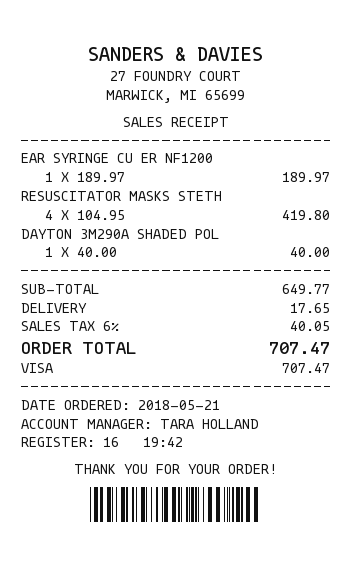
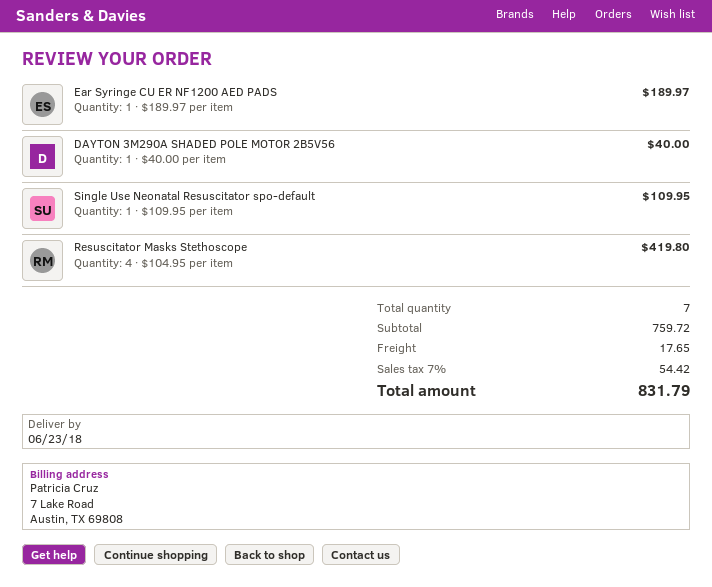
Single Use Neonatal Resuscitator spo-default: none -> 1 x 109.95 = 109.95
subtotal: 649.77 -> 759.72
tax: 6% = 40.05 -> 7% = 54.42
total: 707.47 -> 831.79

